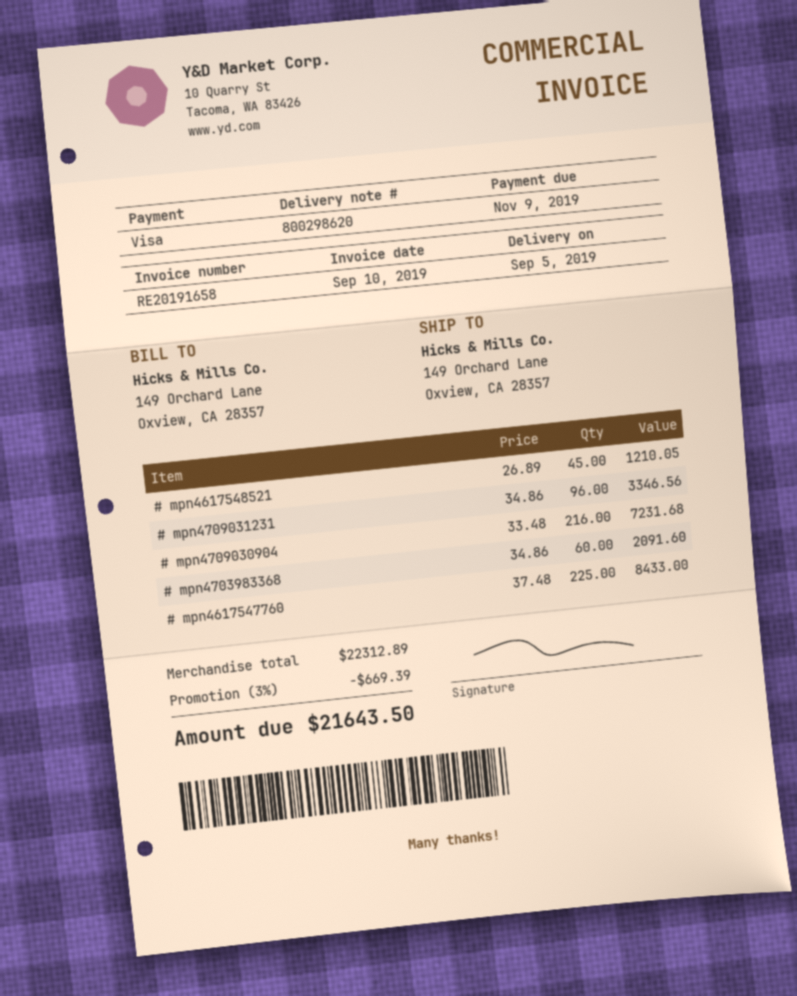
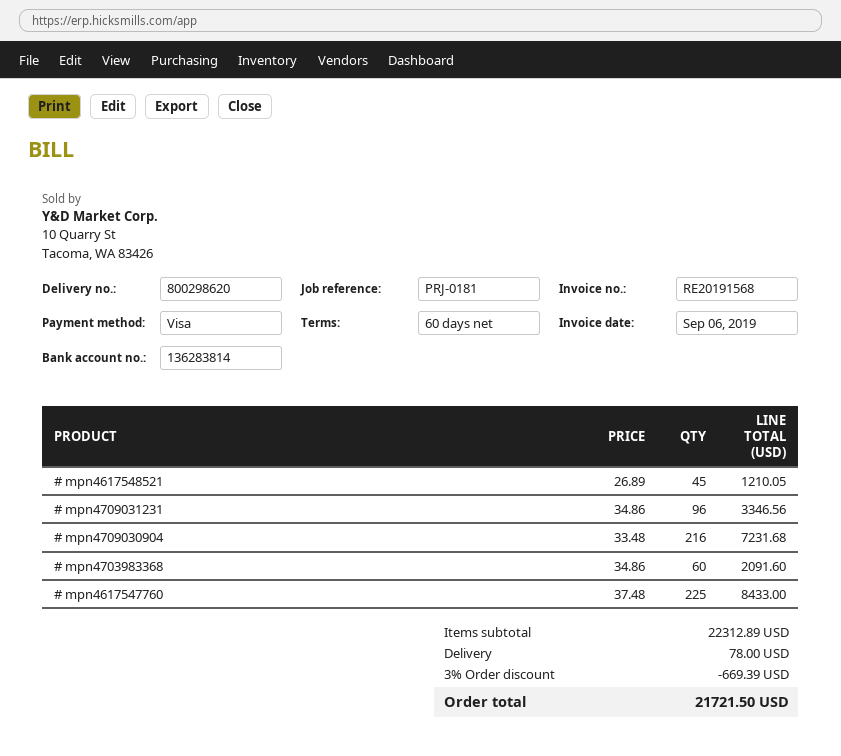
invoice number: RE20191658 -> RE20191568
invoice date: 2019-09-10 -> 2019-09-06
shipping: none -> 78.00
total: 21643.50 -> 21721.50

